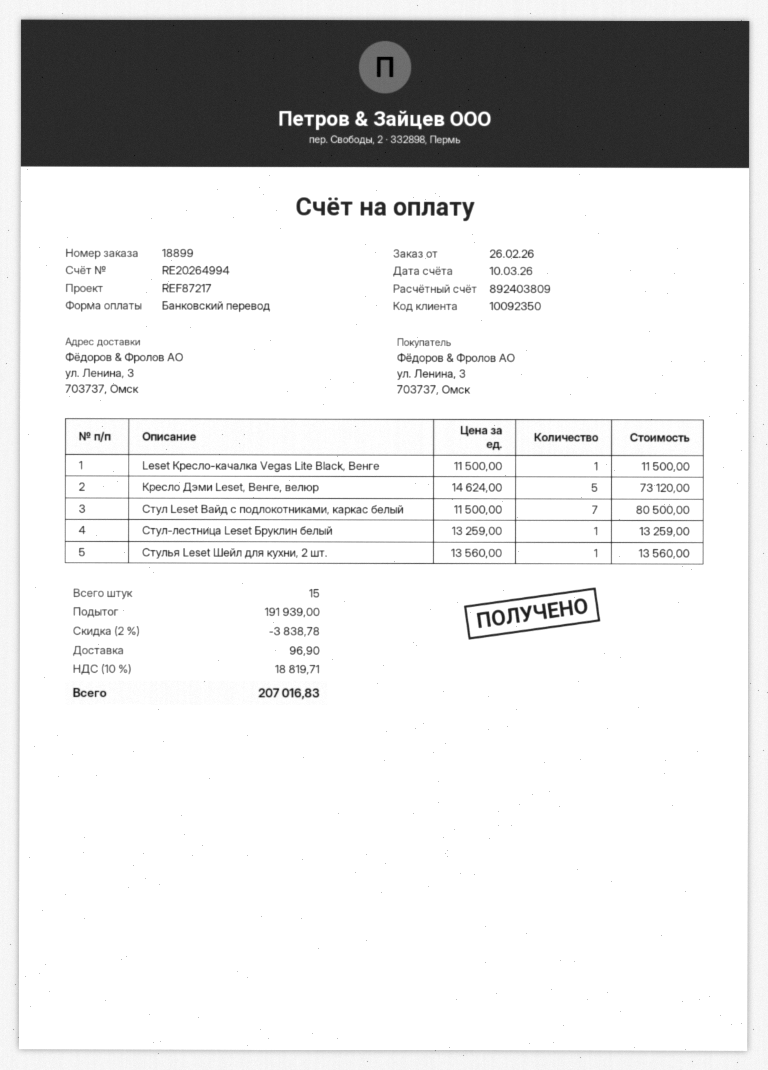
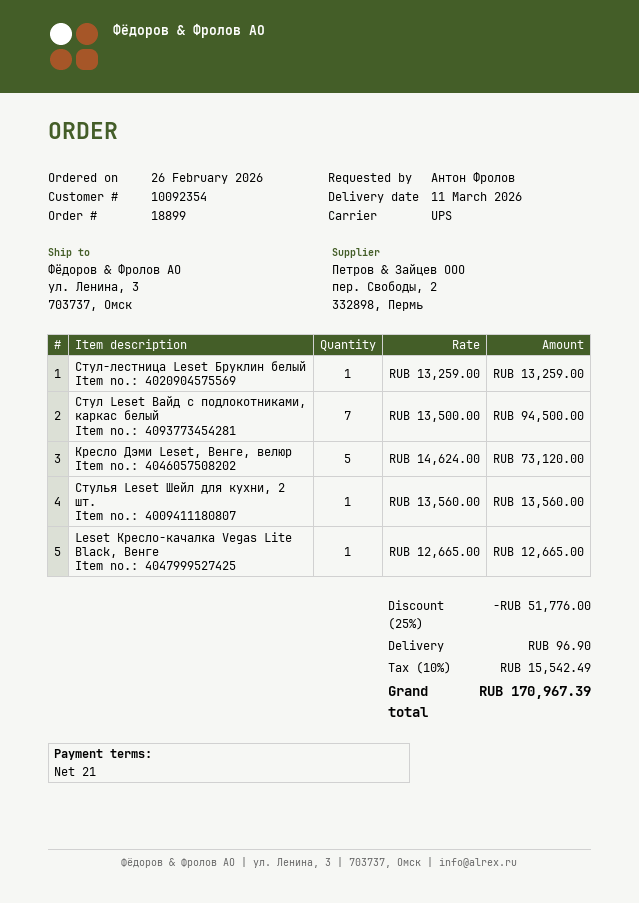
customer number: 10092350 -> 10092354
Leset Кресло-качалка Vegas Lite Black, Венге: 1 x 11500.00 = 11500.00 -> 1 x 12665.00 = 12665.00
Стул Leset Вайд с подлокотниками, каркас белый: 7 x 11500.00 = 80500.00 -> 7 x 13500.00 = 94500.00
discount: 2% = 3838.78 -> 25% = 51776.00
tax: 10% = 18819.71 -> 10% = 15542.49
total: 207016.83 -> 170967.39

